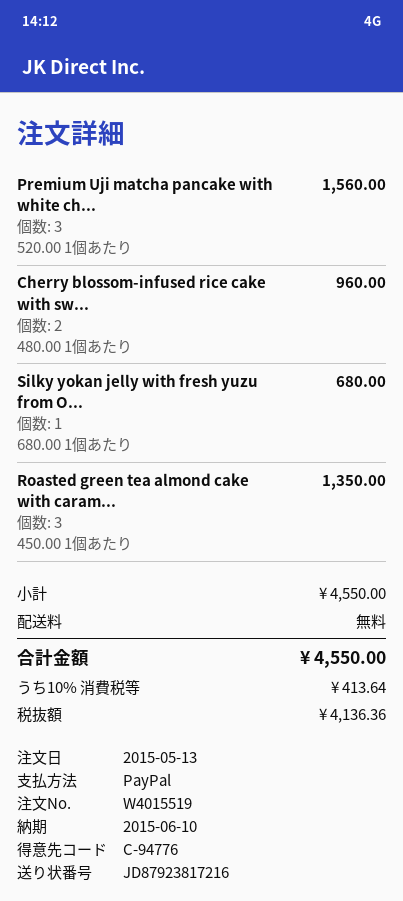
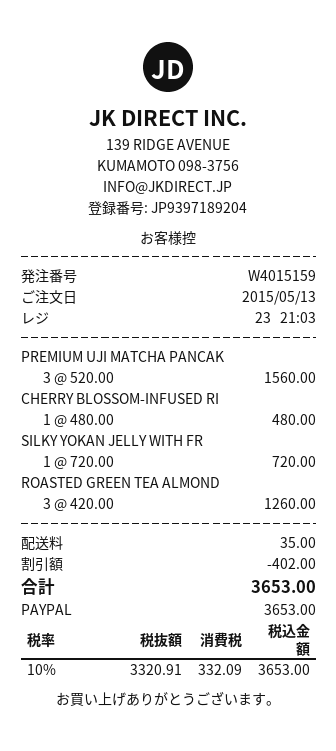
order number: W4015519 -> W4015159
Cherry blossom-infused rice cake with sw...: 2 x 480.00 = 960.00 -> 1 x 480.00 = 480.00
Silky yokan jelly with fresh yuzu from O...: 1 x 680.00 = 680.00 -> 1 x 720.00 = 720.00
Roasted green tea almond cake with caram...: 3 x 450.00 = 1350.00 -> 3 x 420.00 = 1260.00
discount: none -> 402.00
shipping: 0.00 -> 35.00
net: 4136.36 -> 3320.91
tax: 10% = 413.64 -> 10% = 332.09
total: 4550.00 -> 3653.00

